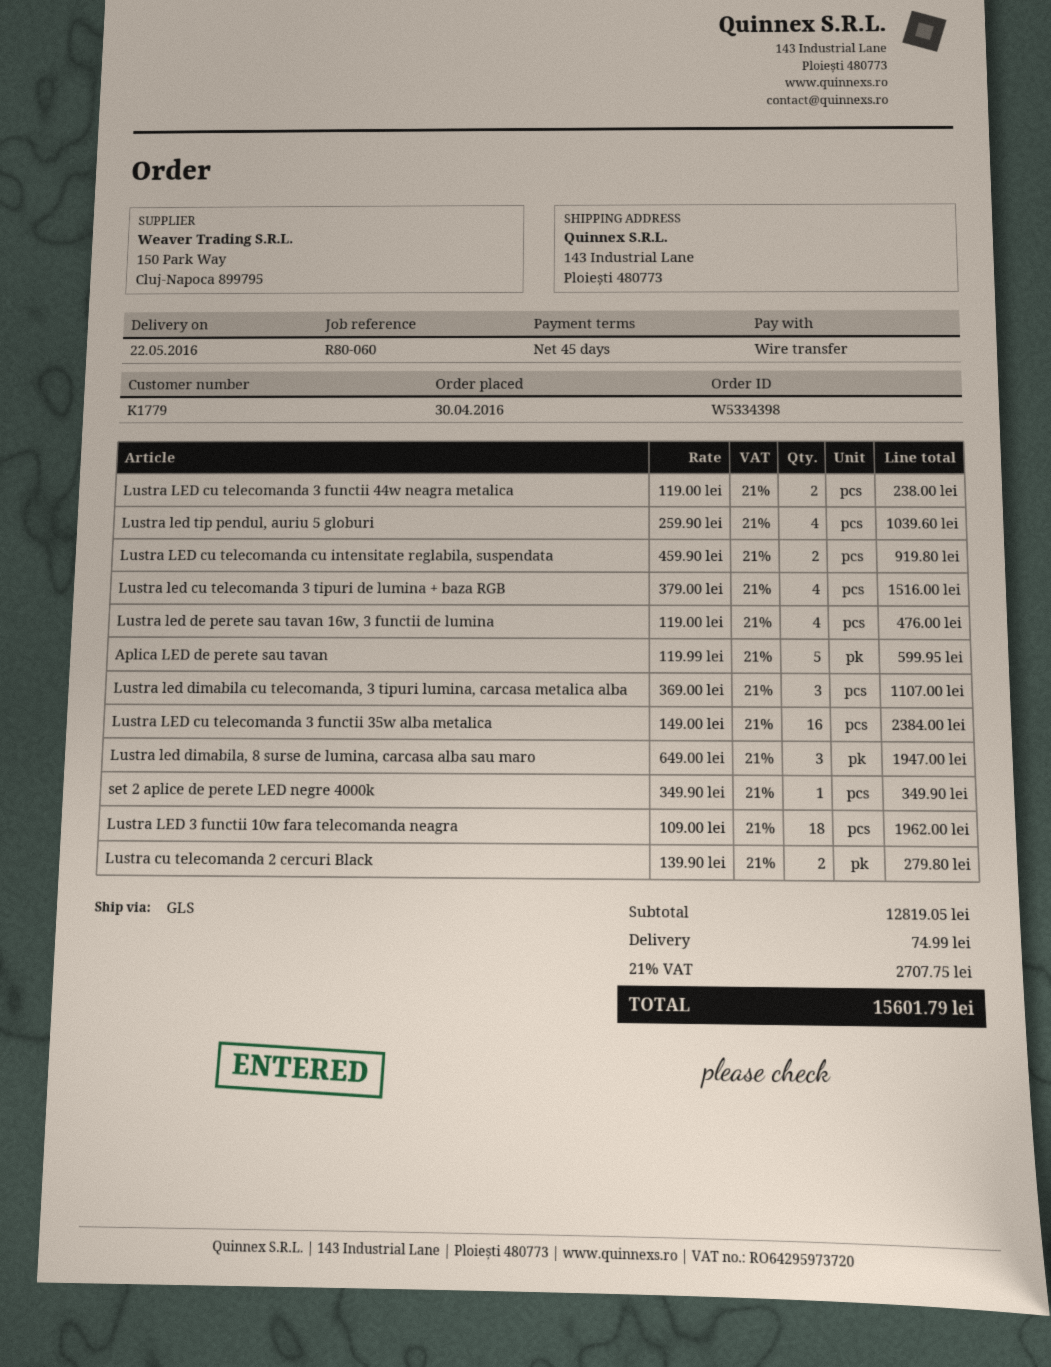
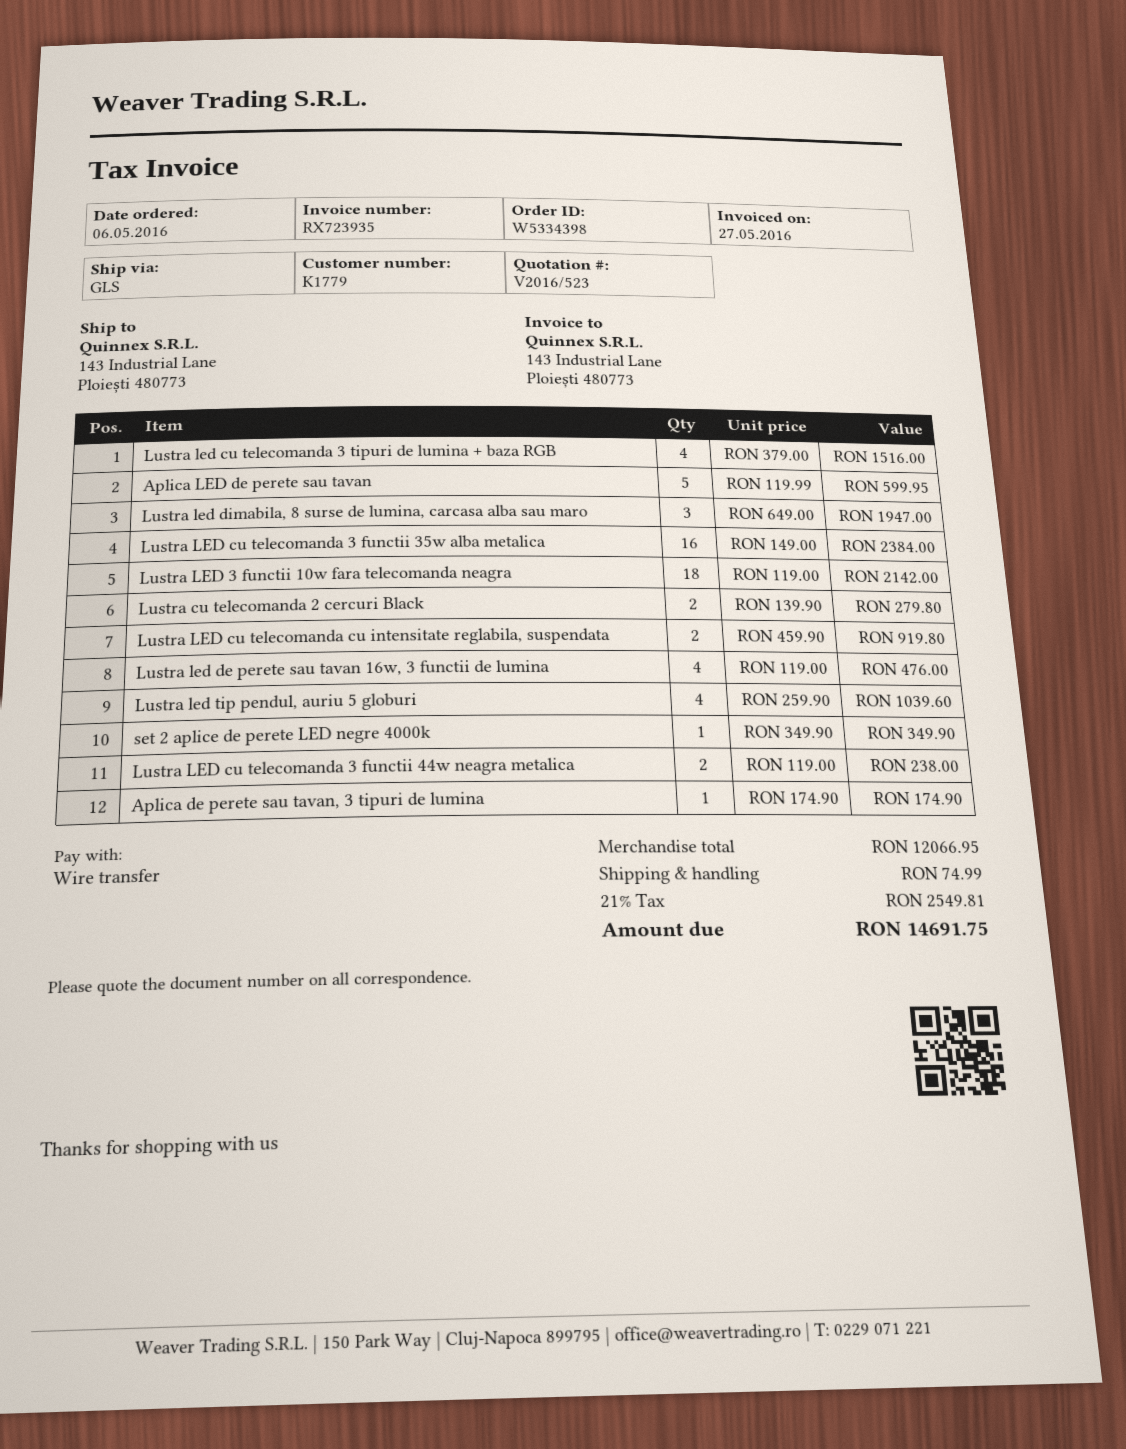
order date: 2016-04-30 -> 2016-05-06
Lustra led dimabila cu telecomanda, 3 tipuri lumina, carcasa metalica alba: 3 x 369.00 = 1107.00 -> none
Lustra LED 3 functii 10w fara telecomanda neagra: 18 x 109.00 = 1962.00 -> 18 x 119.00 = 2142.00
Aplica de perete sau tavan, 3 tipuri de lumina: none -> 1 x 174.90 = 174.90
subtotal: 12819.05 -> 12066.95
tax: 21% = 2707.75 -> 21% = 2549.81
total: 15601.79 -> 14691.75

